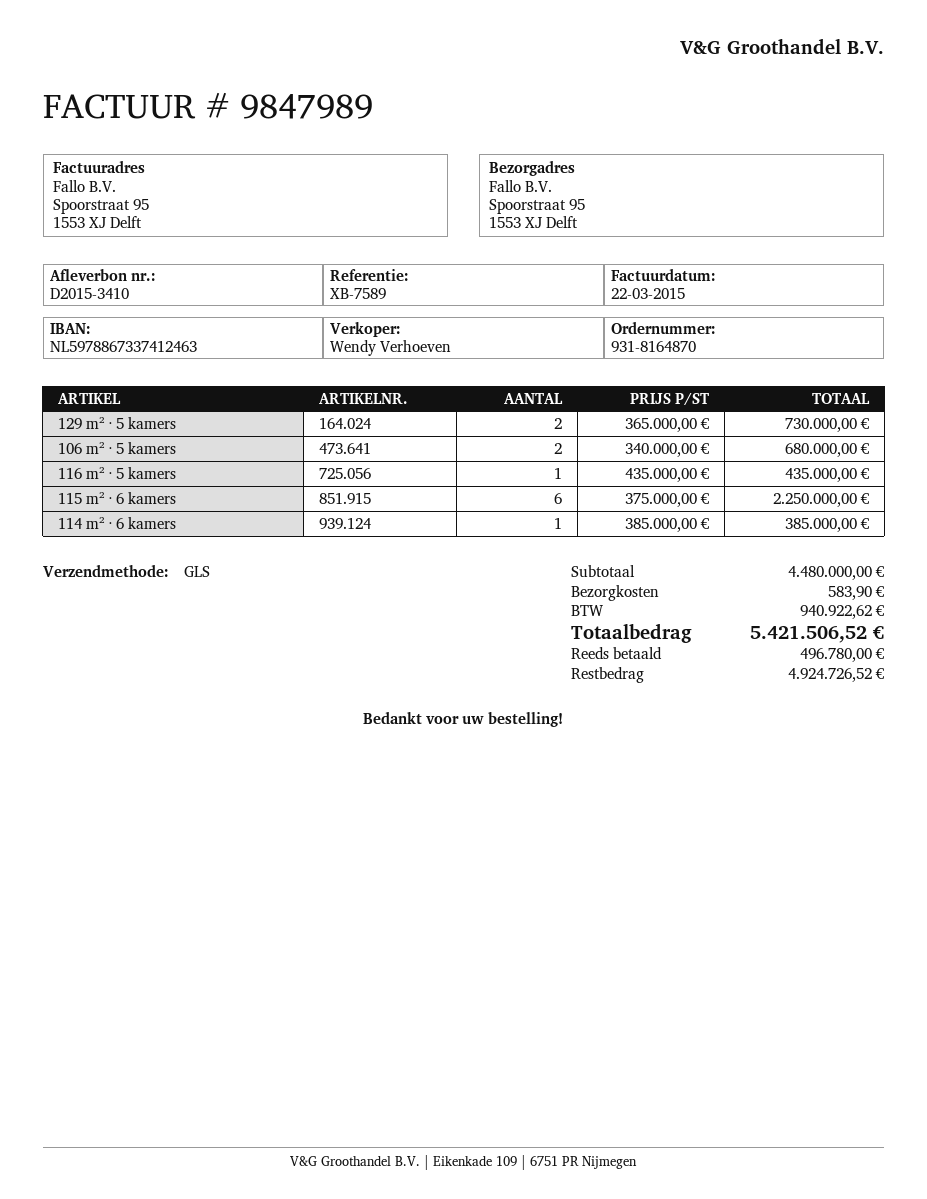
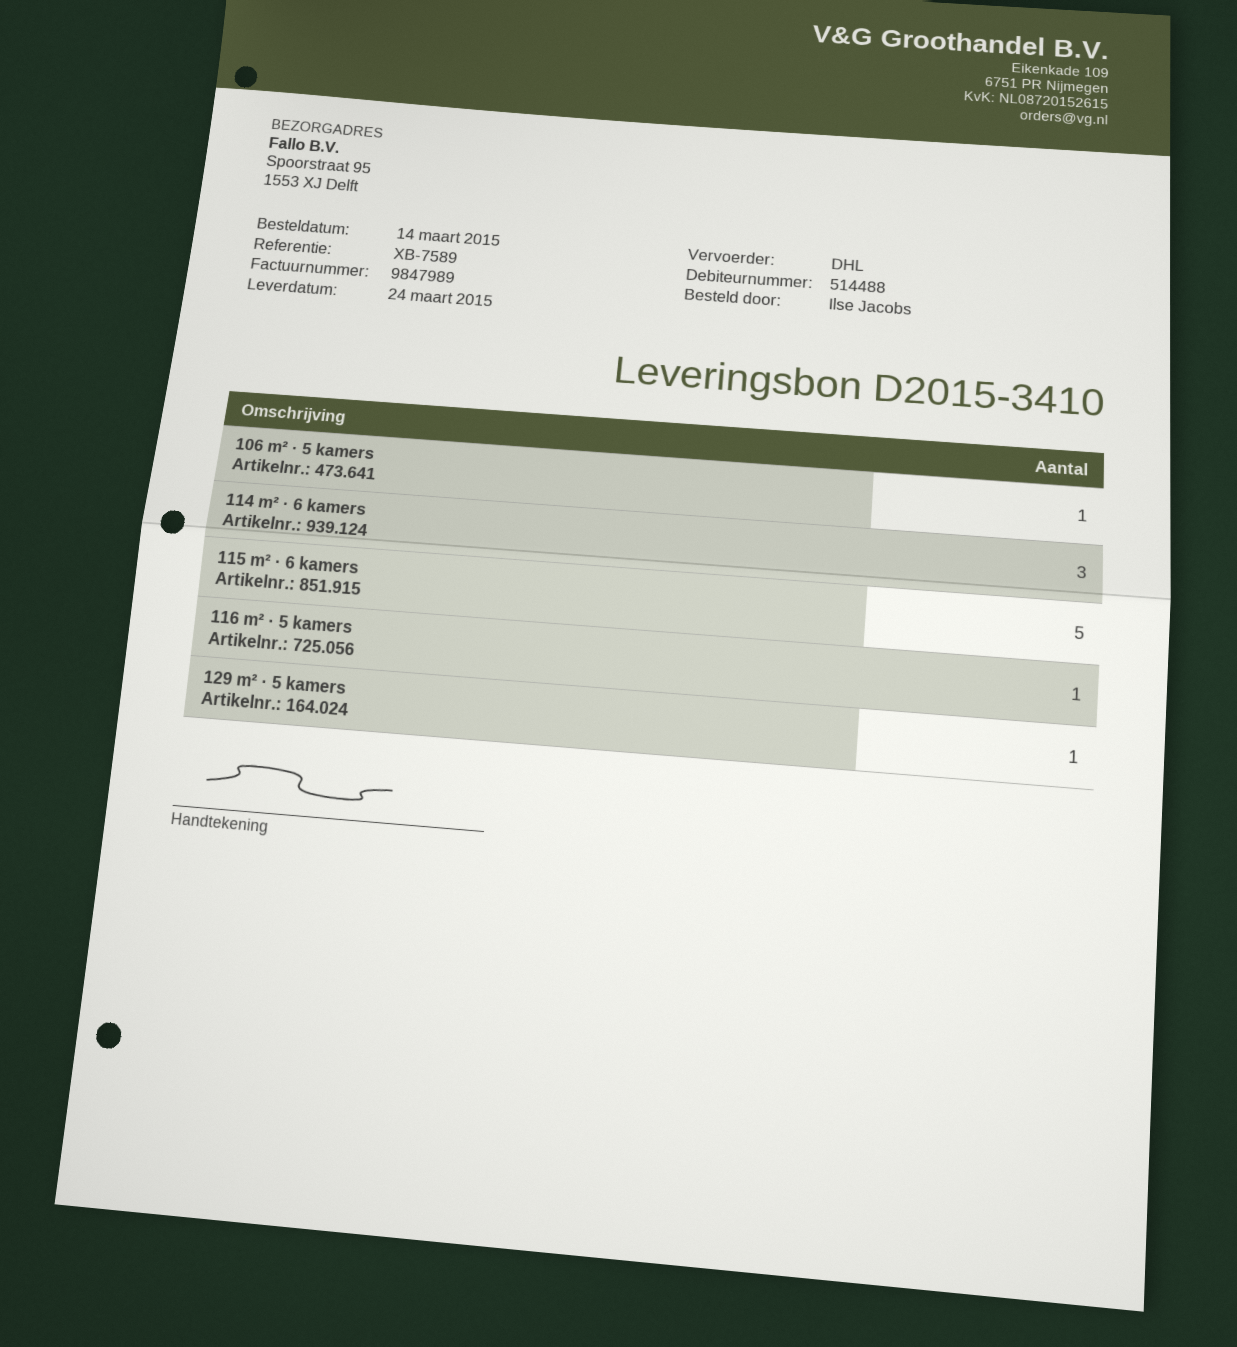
shipping method: GLS -> DHL
129 m² · 5 kamers: 2 -> 1
106 m² · 5 kamers: 2 -> 1
115 m² · 6 kamers: 6 -> 5
114 m² · 6 kamers: 1 -> 3

